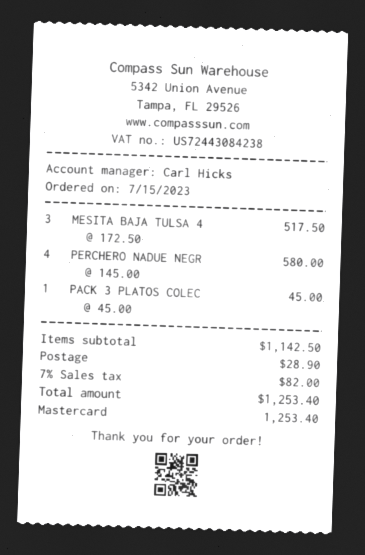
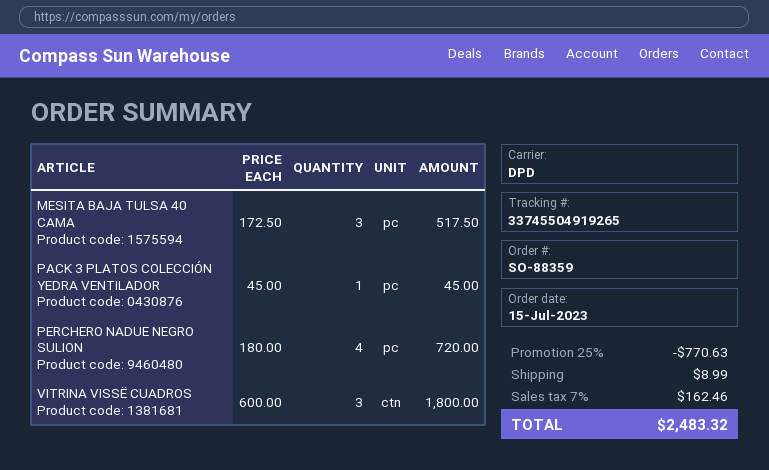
PERCHERO NADUE NEGR: 4 x 145.00 = 580.00 -> 4 x 180.00 = 720.00
VITRINA VISSË CUADROS: none -> 3 x 600.00 = 1800.00
discount: none -> 25% = 770.63
shipping: 28.90 -> 8.99
tax: 7% = 82.00 -> 7% = 162.46
total: 1253.40 -> 2483.32

